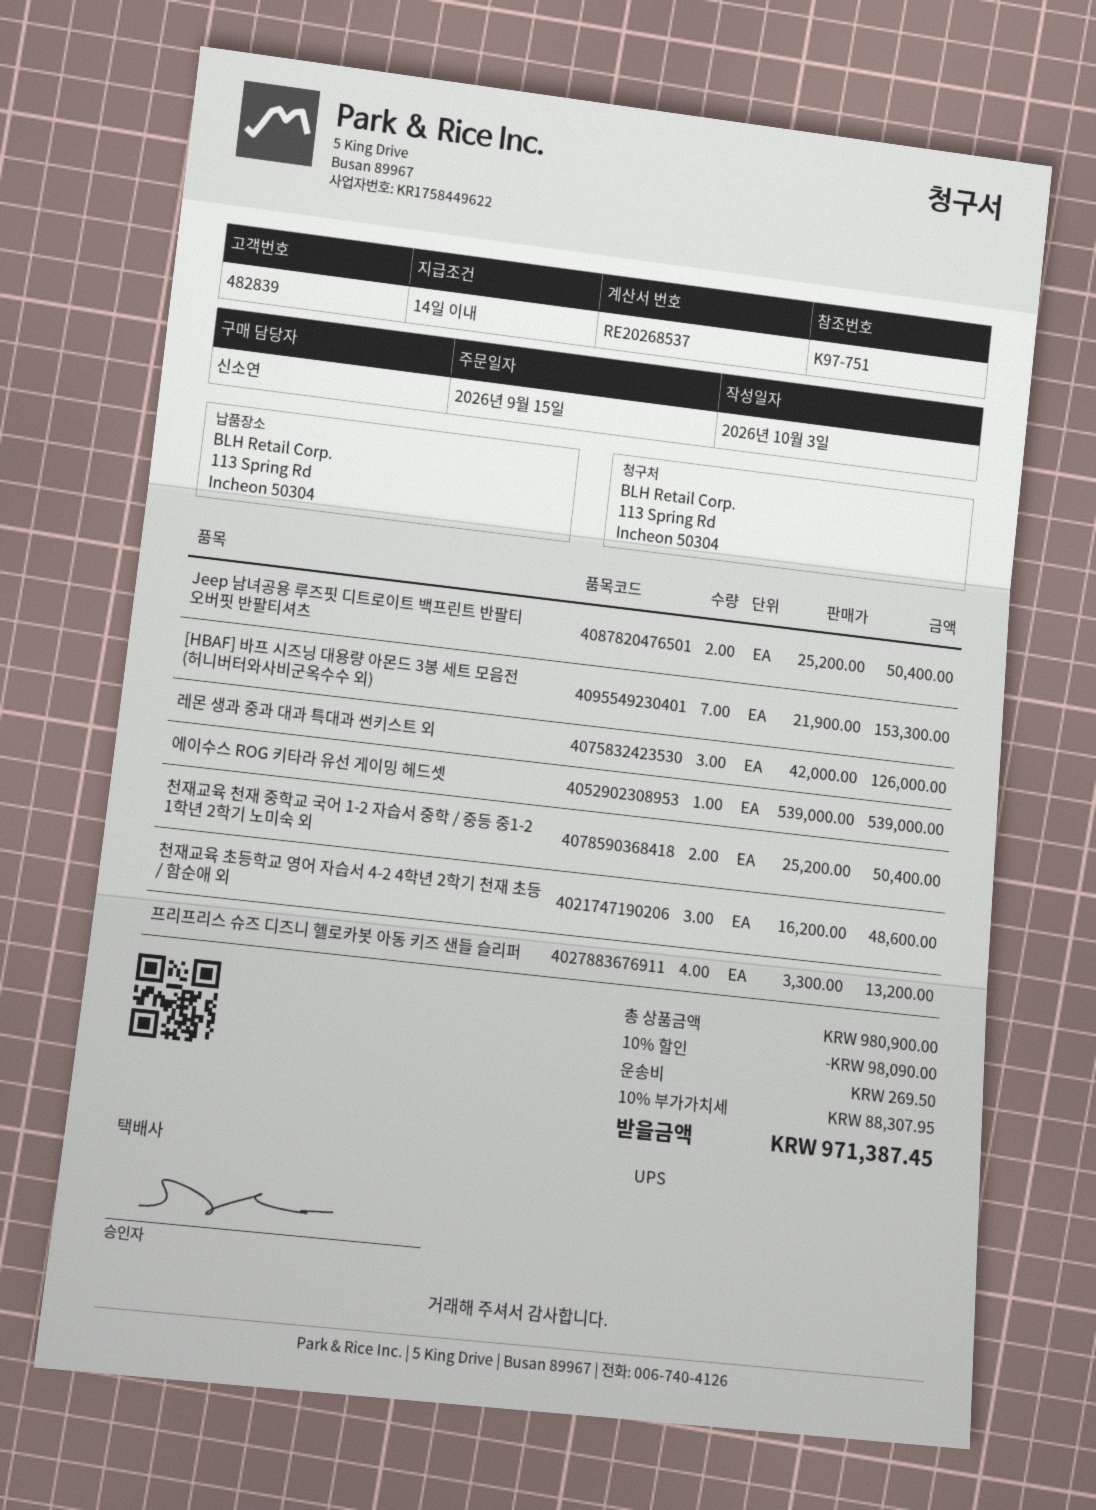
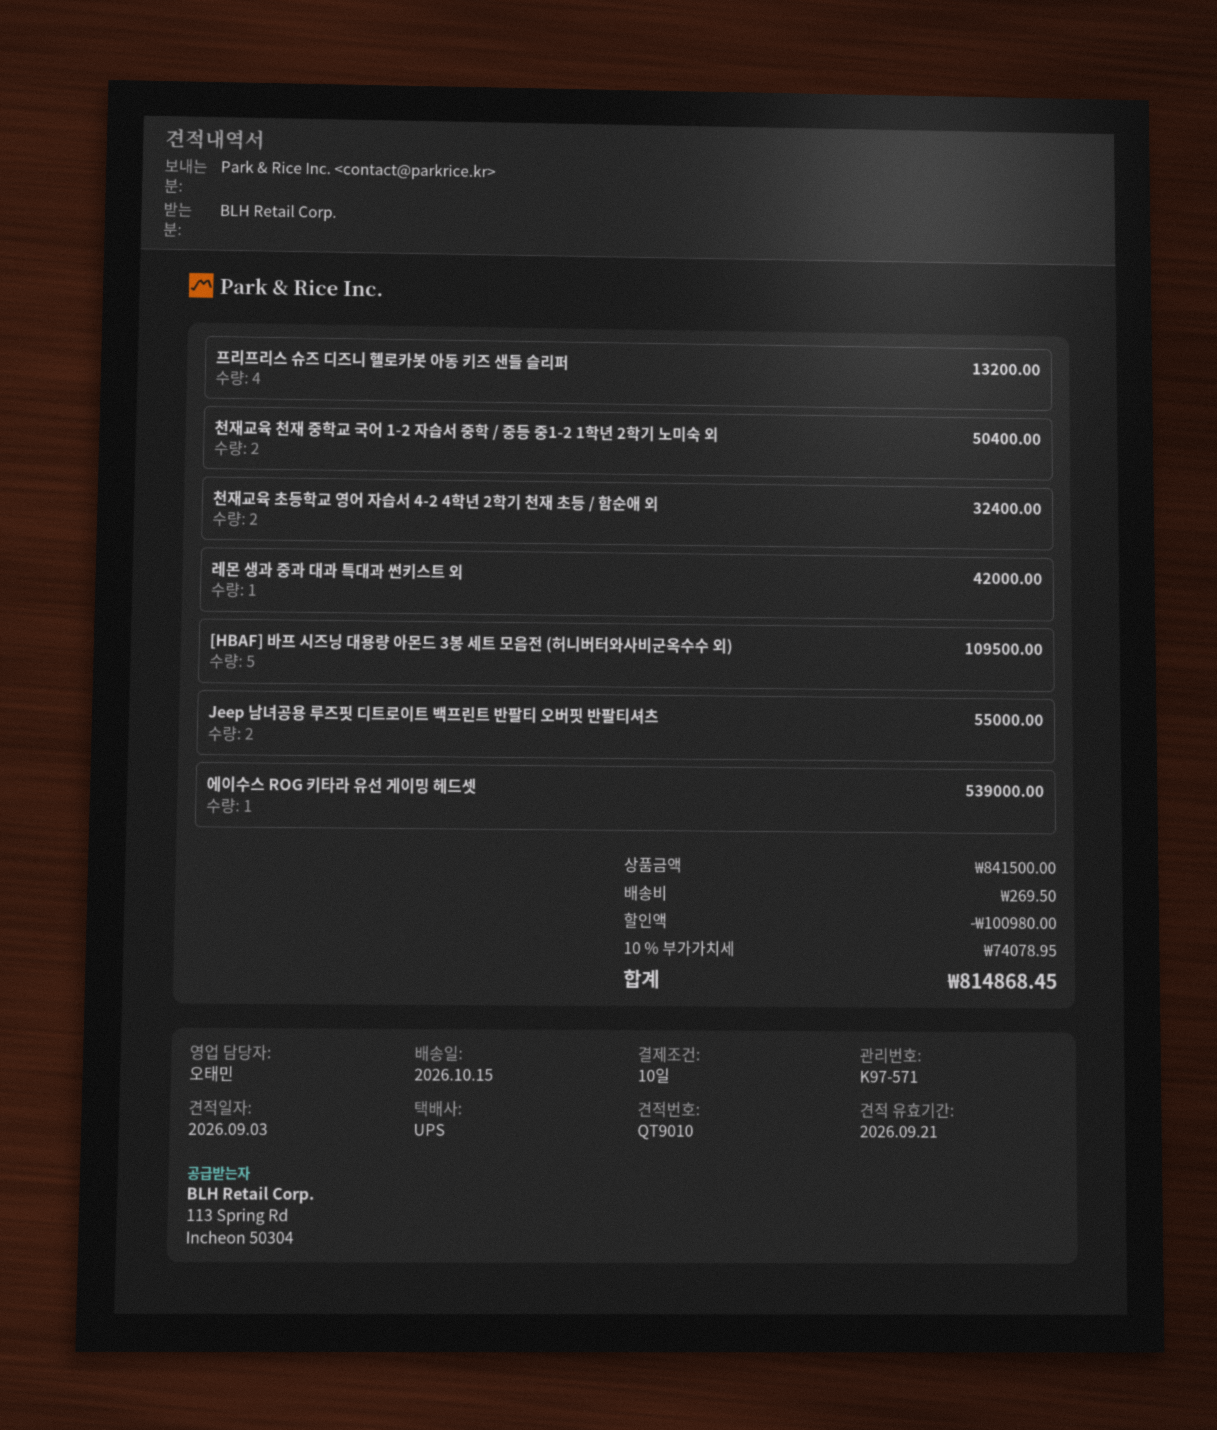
payment terms: 14 days -> 10 days
reference: K97-751 -> K97-571
Jeep 남녀공용 루즈핏 디트로이트 백프린트 반팔티 오버핏 반팔티셔츠: 2 for 50400.00 -> 2 for 55000.00
[HBAF] 바프 시즈닝 대용량 아몬드 3봉 세트 모음전 (허니버터와사비군옥수수 외): 7 for 153300.00 -> 5 for 109500.00
레몬 생과 중과 대과 특대과 썬키스트 외: 3 for 126000.00 -> 1 for 42000.00
천재교육 초등학교 영어 자습서 4-2 4학년 2학기 천재 초등 / 함순애 외: 3 for 48600.00 -> 2 for 32400.00
subtotal: 980900.00 -> 841500.00
discount: 98090.00 -> 100980.00
tax: 10% = 88307.95 -> 10% = 74078.95
total: 971387.45 -> 814868.45

